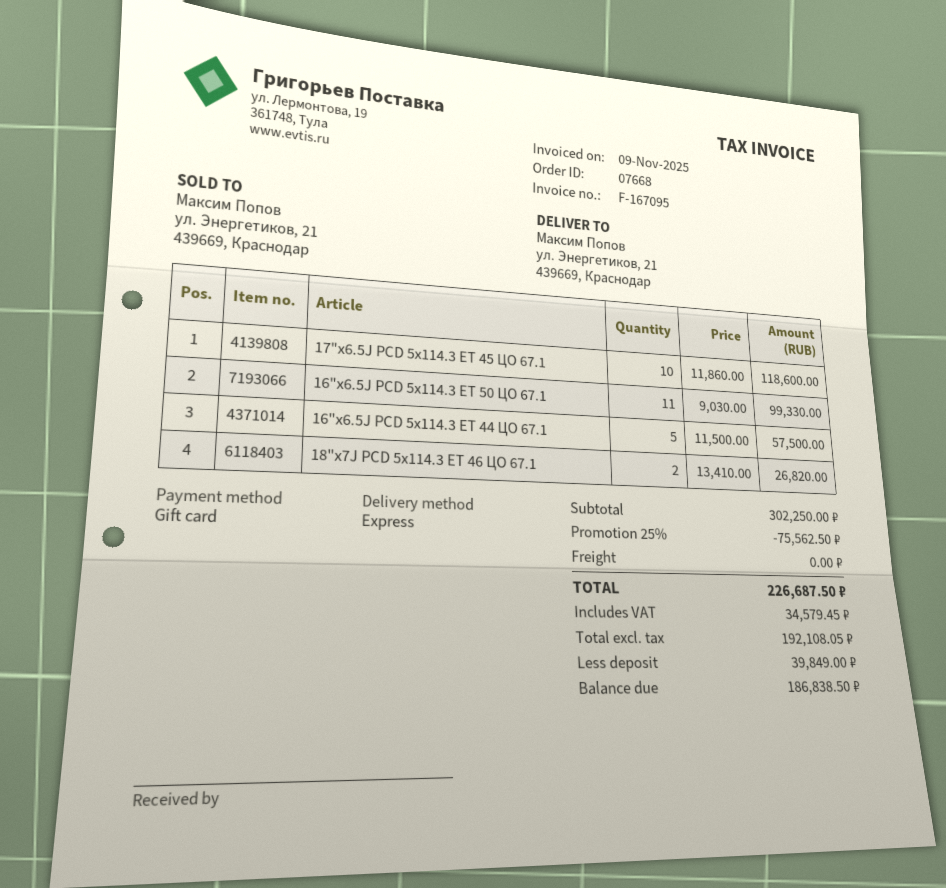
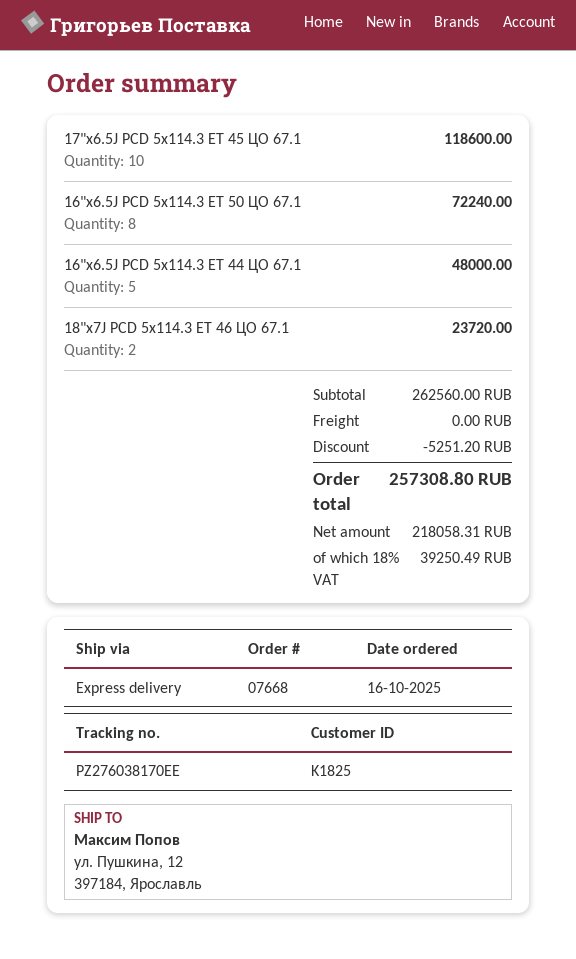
ship to: ул. Энергетиков, 21, 439669, Краснодар -> ул. Пушкина, 12, 397184, Ярославль
16"x6.5J PCD 5x114.3 ЕТ 50 ЦО 67.1: 11 for 99330.00 -> 8 for 72240.00
16"x6.5J PCD 5x114.3 ЕТ 44 ЦО 67.1: 5 for 57500.00 -> 5 for 48000.00
18"x7J PCD 5x114.3 ЕТ 46 ЦО 67.1: 2 for 26820.00 -> 2 for 23720.00
subtotal: 302250.00 -> 262560.00
discount: 75562.50 -> 5251.20
net: 192108.05 -> 218058.31
tax: 34579.45 -> 39250.49
total: 226687.50 -> 257308.80

